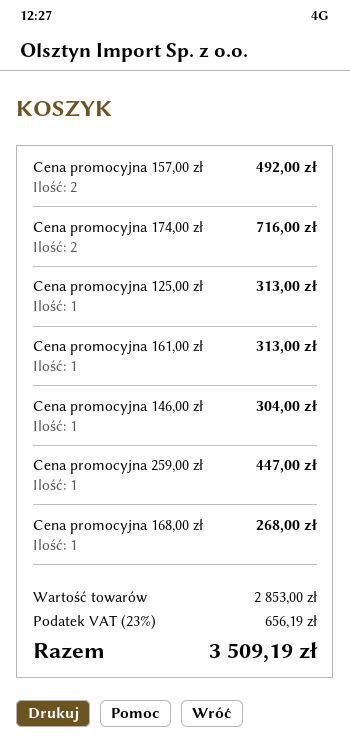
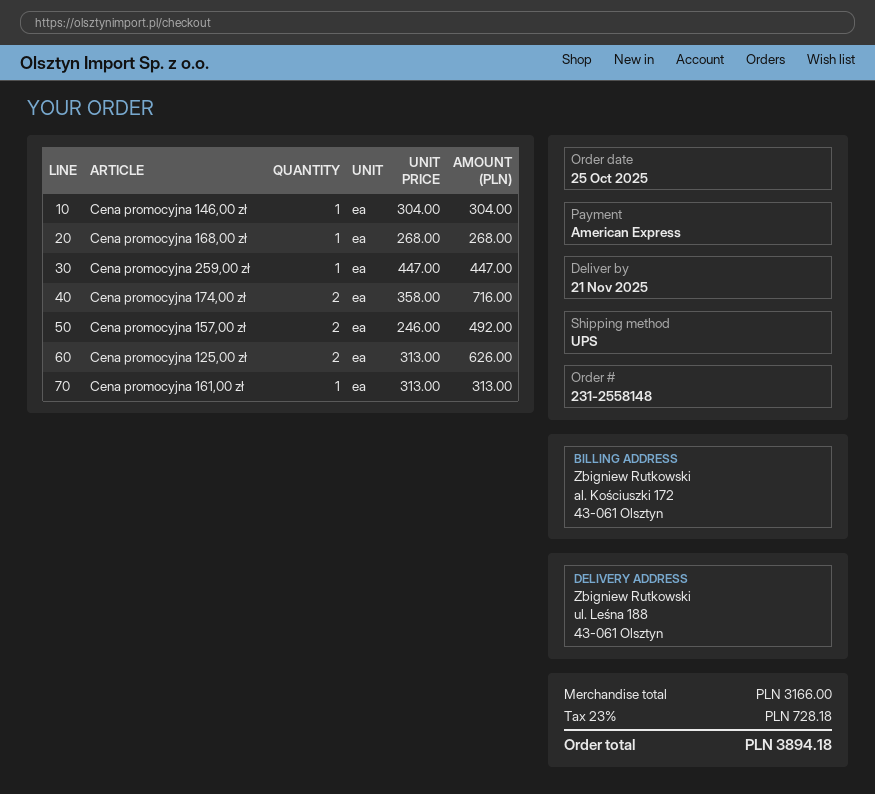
Cena promocyjna 125,00 zł: 1 for 313.00 -> 2 for 626.00
subtotal: 2853.00 -> 3166.00
tax: 23% = 656.19 -> 23% = 728.18
total: 3509.19 -> 3894.18

